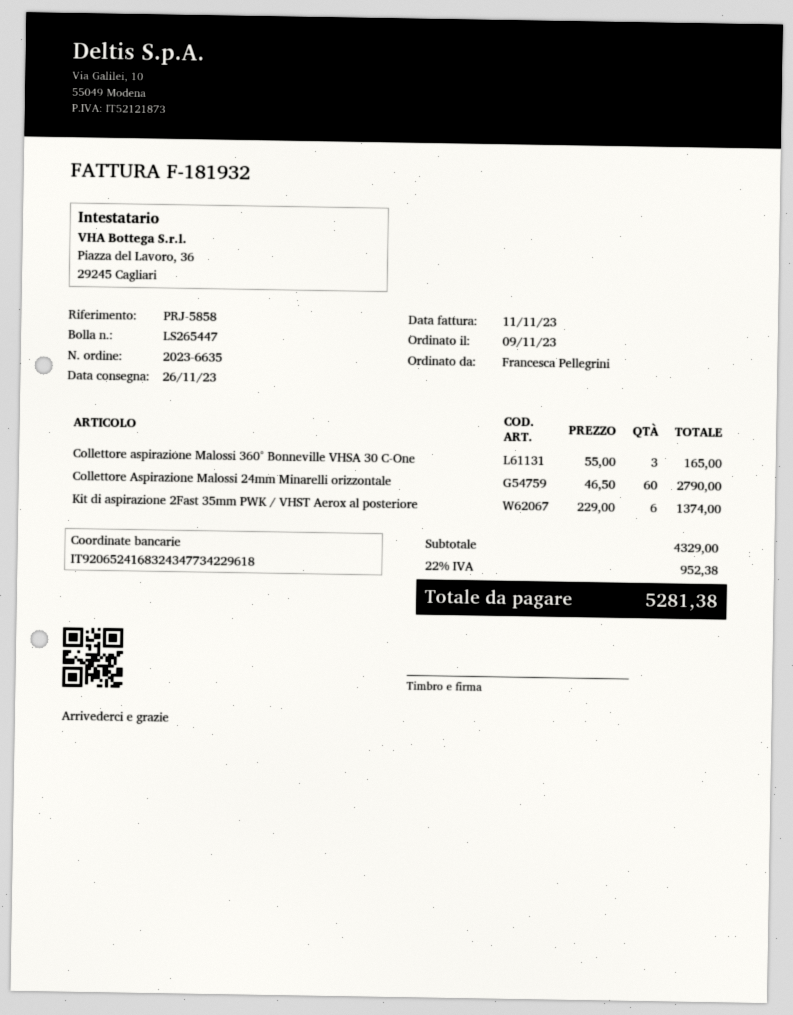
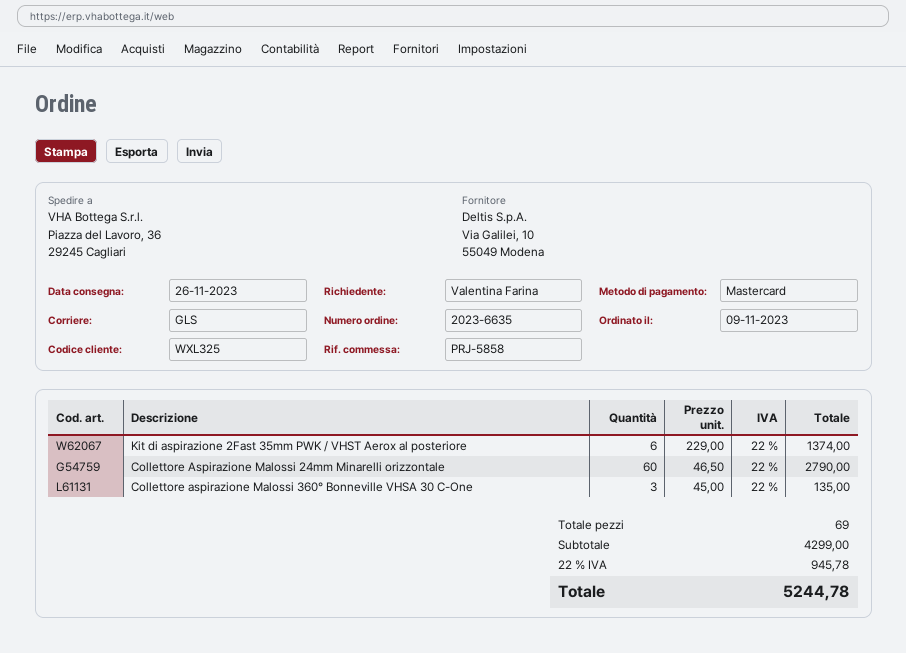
ordered by: Francesca Pellegrini -> Valentina Farina
Collettore aspirazione Malossi 360° Bonneville VHSA 30 C-One: 3 x 55.00 = 165.00 -> 3 x 45.00 = 135.00
subtotal: 4329.00 -> 4299.00
tax: 22% = 952.38 -> 22% = 945.78
total: 5281.38 -> 5244.78

